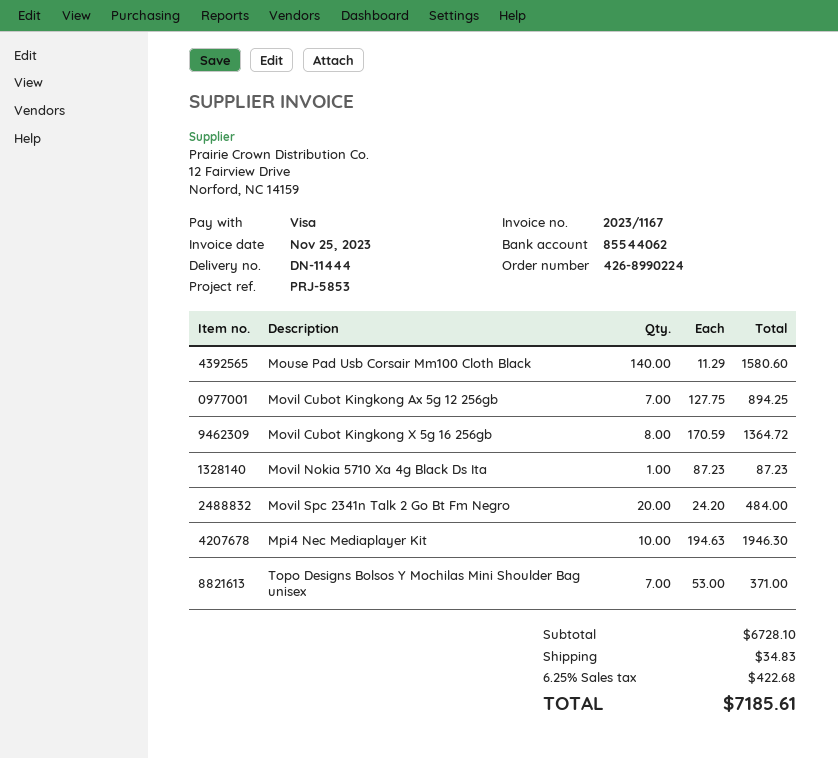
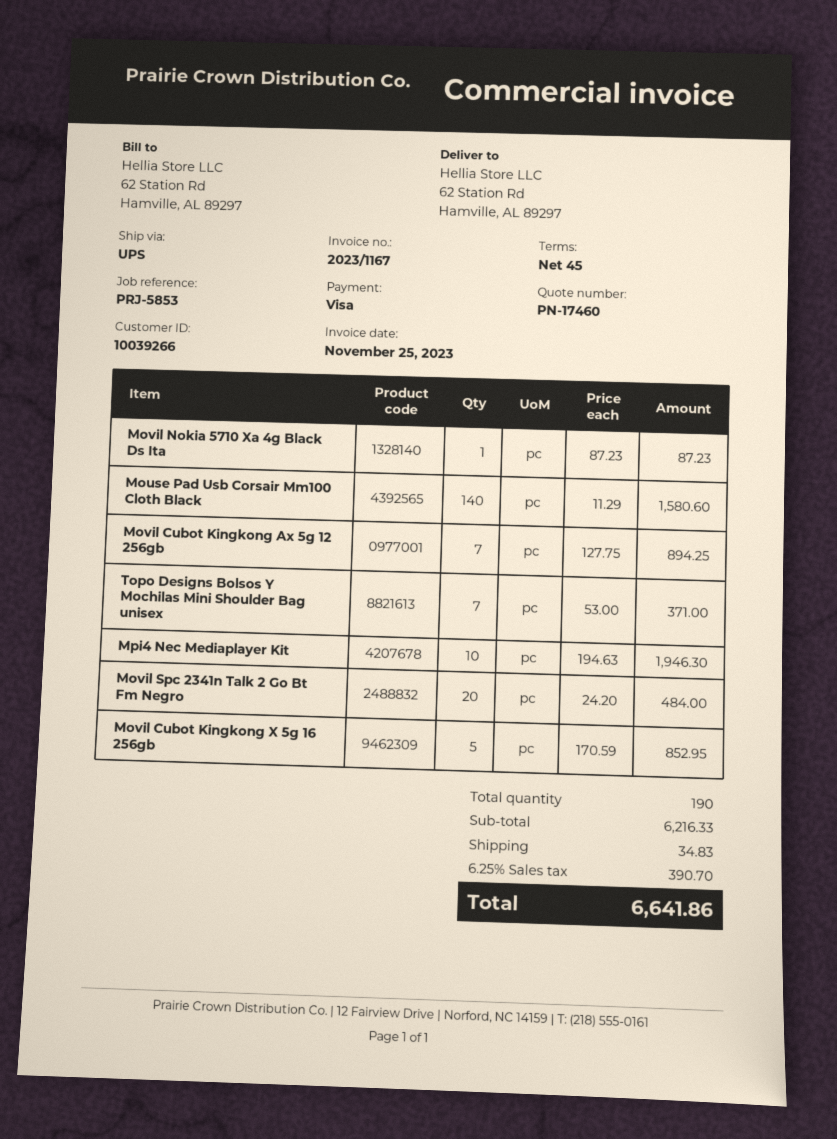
Movil Cubot Kingkong X 5g 16 256gb: 8 x 170.59 = 1364.72 -> 5 x 170.59 = 852.95
subtotal: 6728.10 -> 6216.33
tax: 6.25% = 422.68 -> 6.25% = 390.70
total: 7185.61 -> 6641.86

